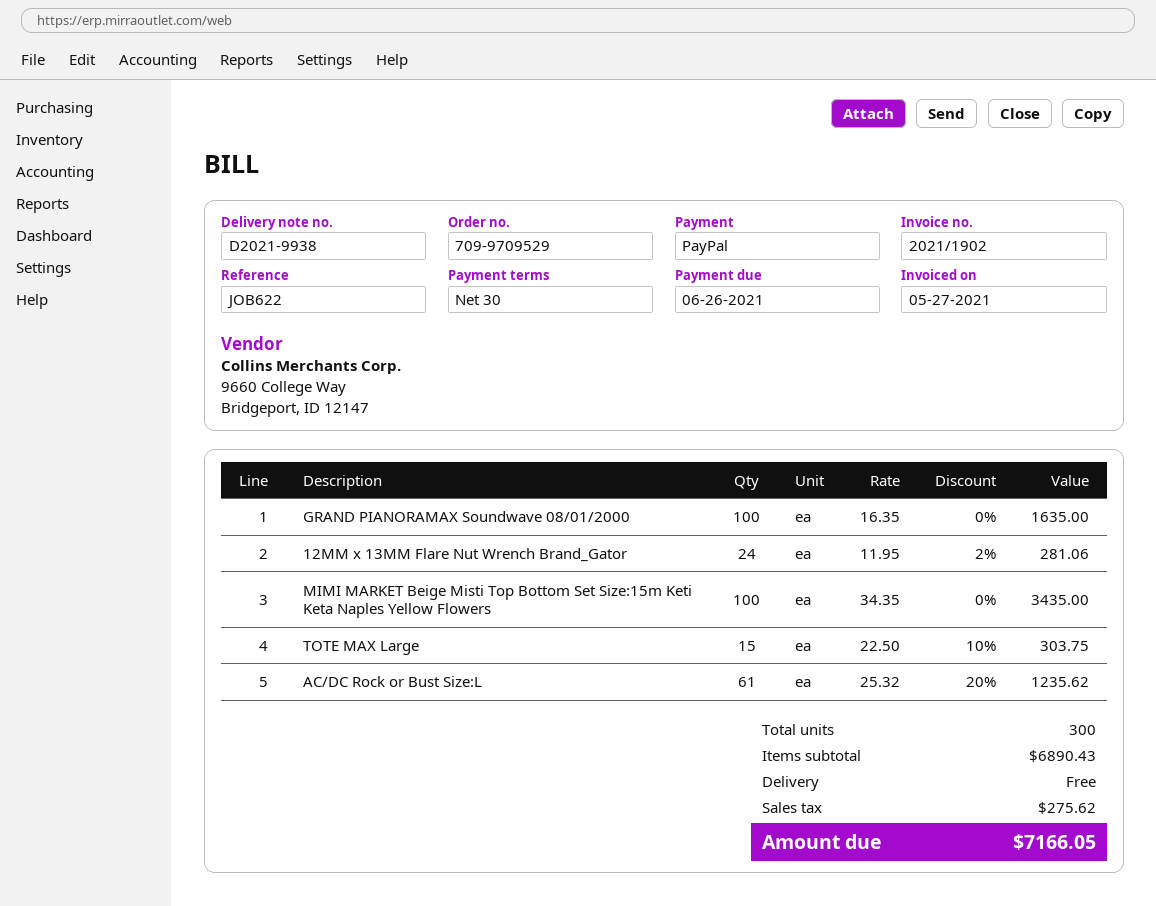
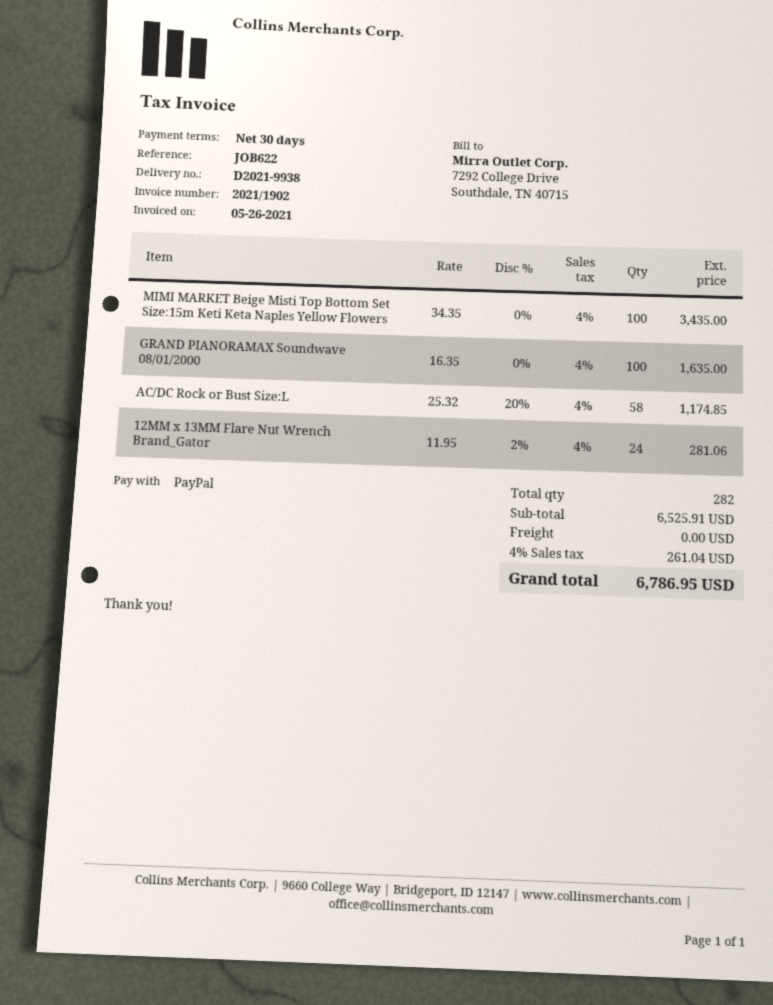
invoice date: 2021-05-27 -> 2021-05-26
TOTE MAX Large: 15 x 22.50 - 10% = 303.75 -> none
AC/DC Rock or Bust Size:L: 61 x 25.32 - 20% = 1235.62 -> 58 x 25.32 - 20% = 1174.85
total quantity: 300 -> 282
subtotal: 6890.43 -> 6525.91
tax: 275.62 -> 261.04
total: 7166.05 -> 6786.95

